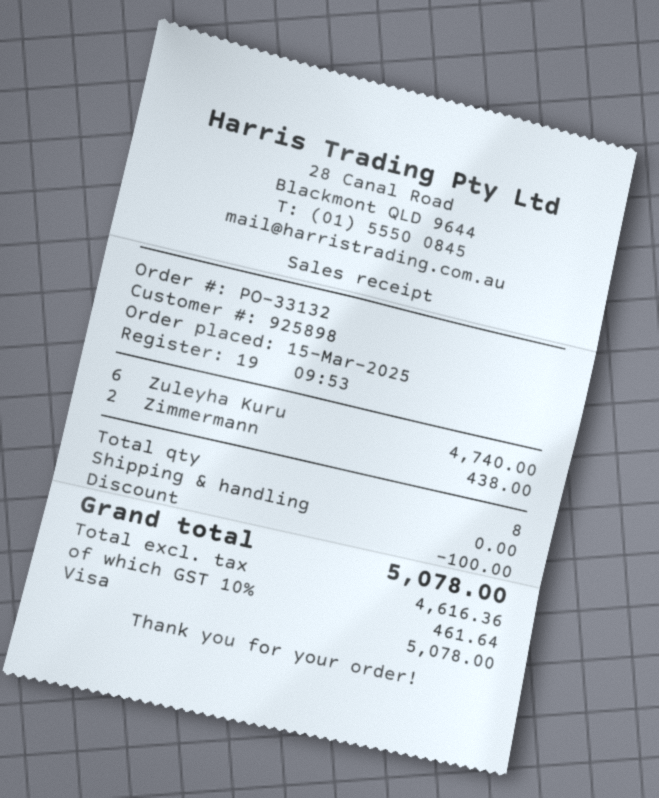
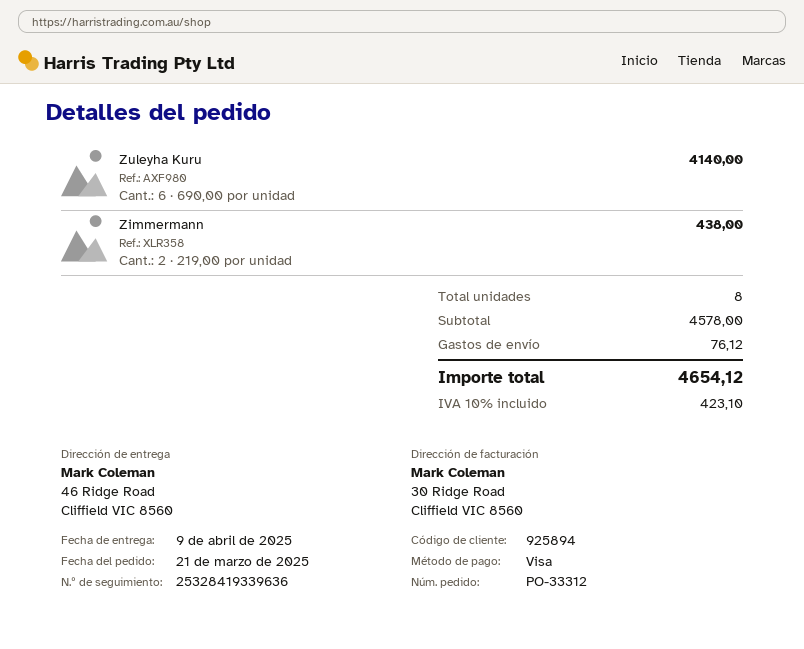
order number: PO-33132 -> PO-33312
order date: 2025-03-15 -> 2025-03-21
customer number: 925898 -> 925894
Zuleyha Kuru: 6 for 4740.00 -> 6 for 4140.00
discount: 100.00 -> none
shipping: 0.00 -> 76.12
tax: 10% = 461.64 -> 10% = 423.10
total: 5078.00 -> 4654.12

